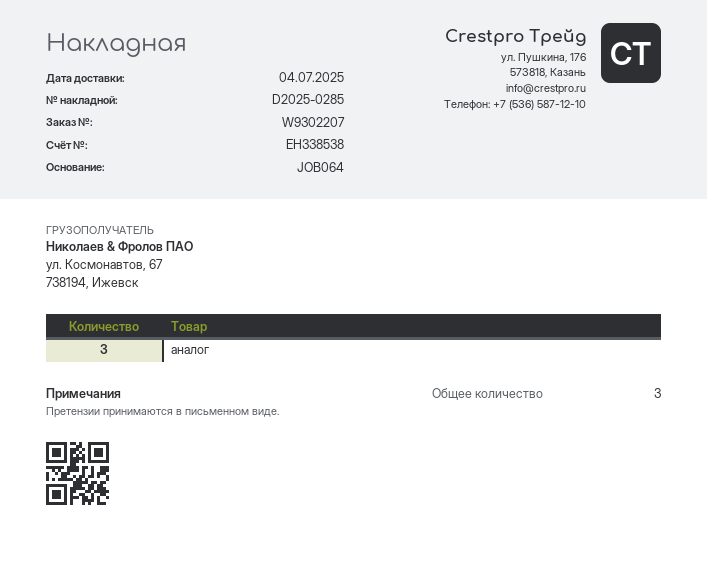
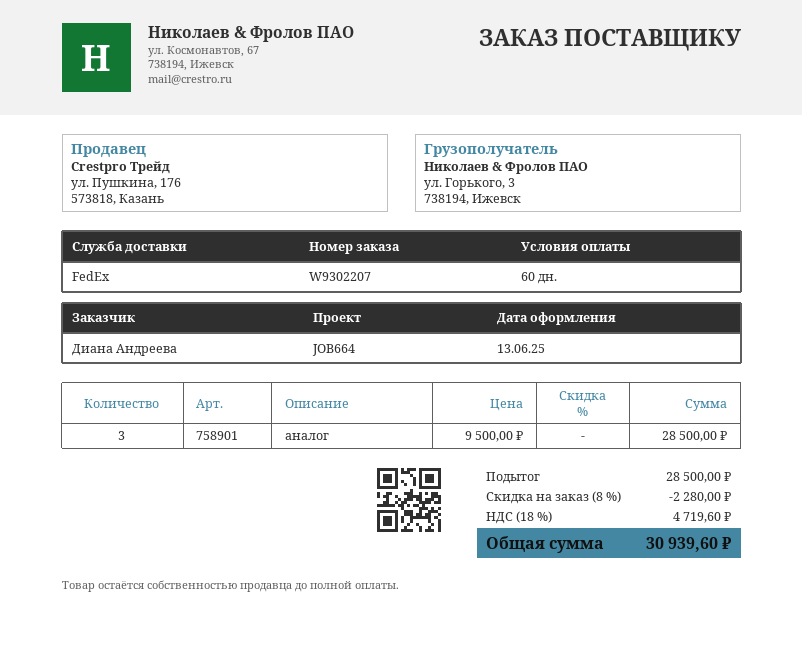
reference: JOB064 -> JOB664
ship to: ул. Космонавтов, 67, 738194, Ижевск -> ул. Горького, 3, 738194, Ижевск

